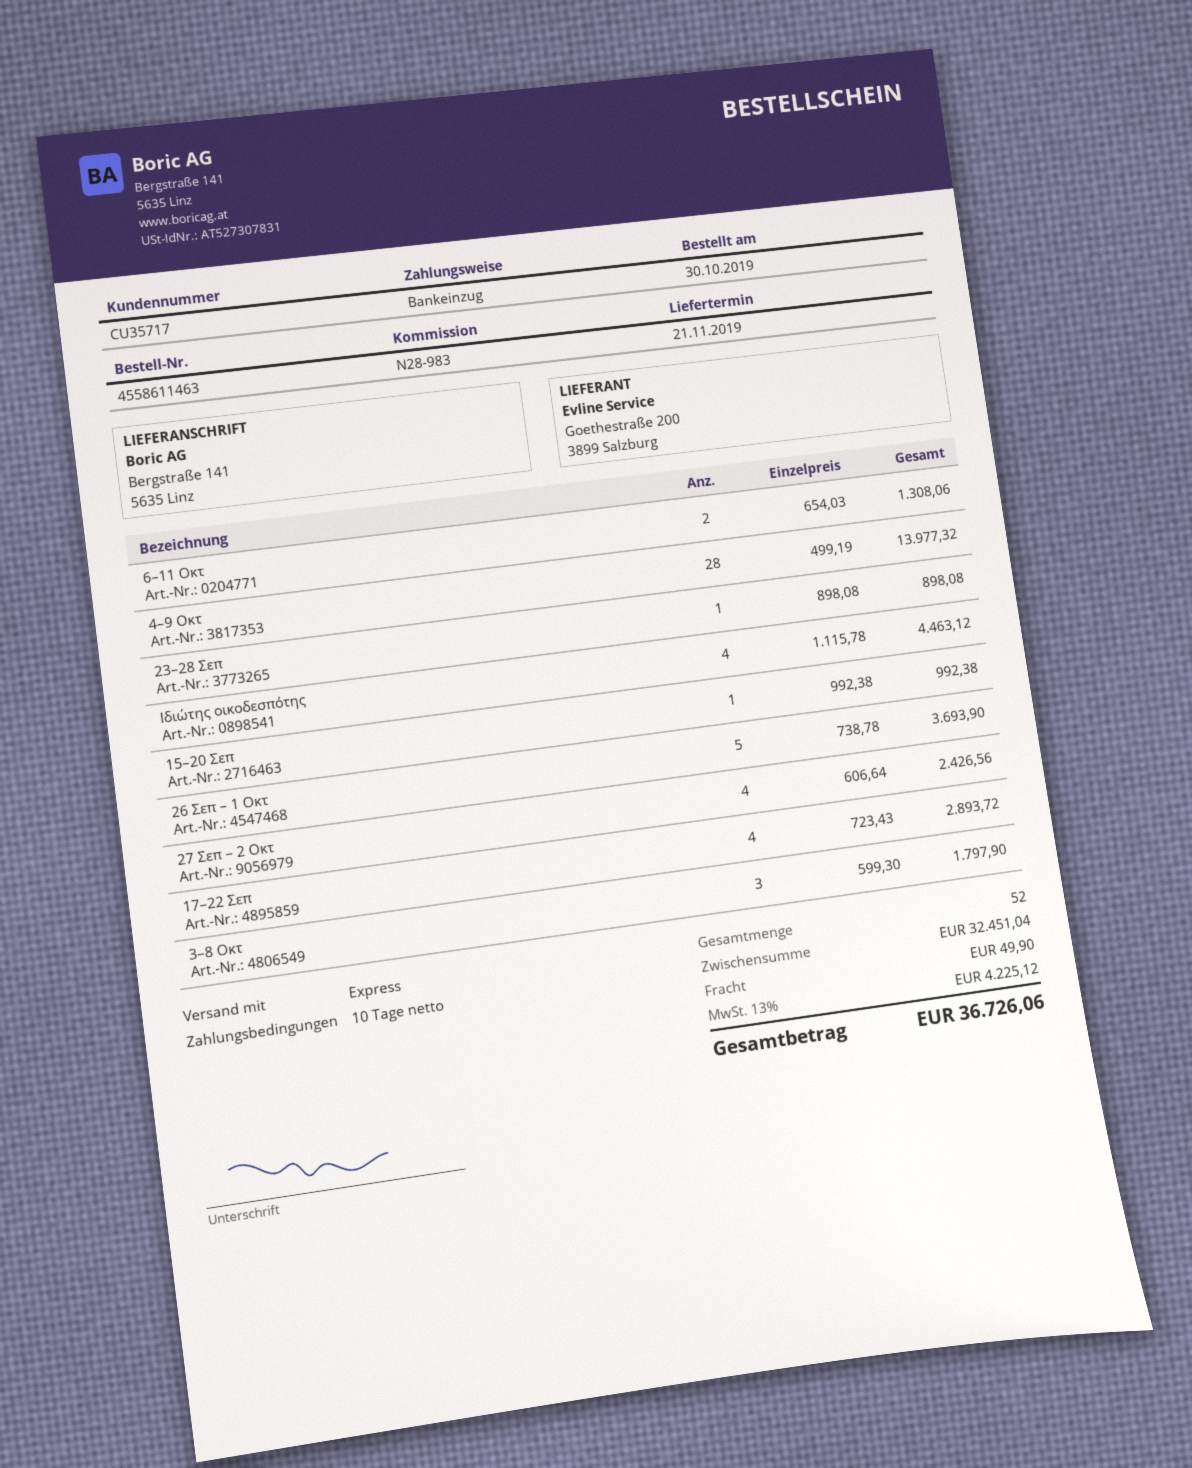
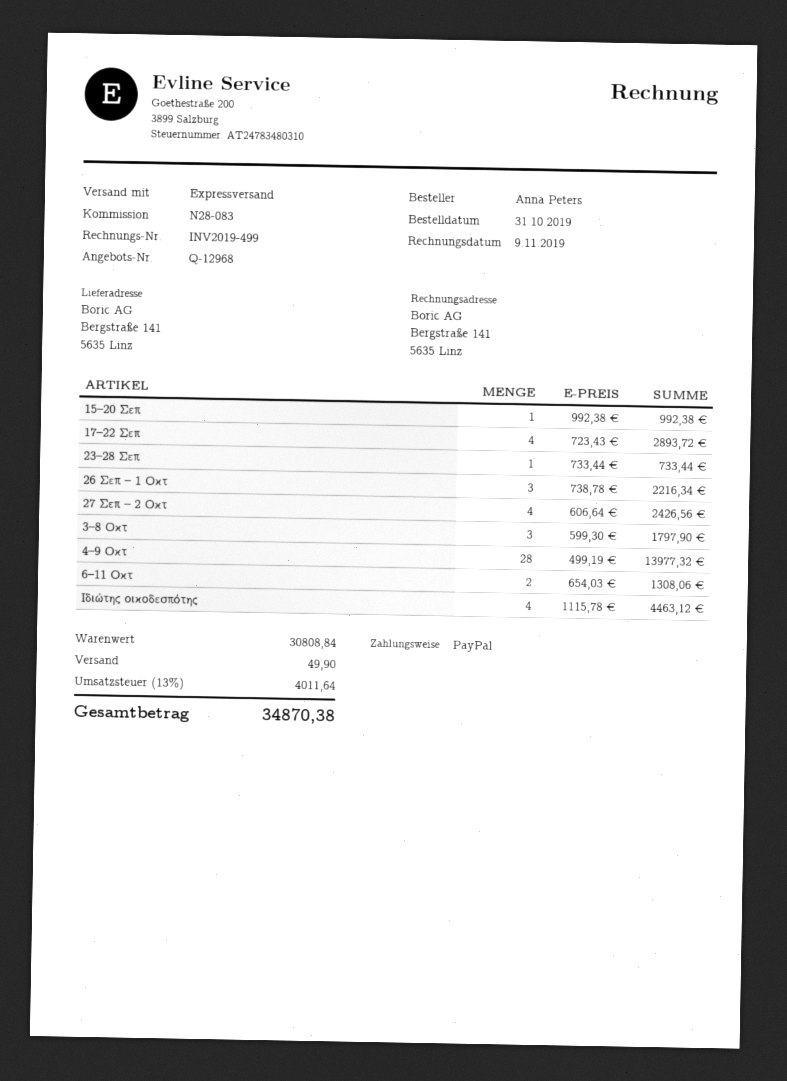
order date: 2019-10-30 -> 2019-10-31
reference: N28-983 -> N28-083
payment method: direct debit -> PayPal
23–28 Σεπ: 1 x 898.08 = 898.08 -> 1 x 733.44 = 733.44
26 Σεπ – 1 Οκτ: 5 x 738.78 = 3693.90 -> 3 x 738.78 = 2216.34
subtotal: 32451.04 -> 30808.84
tax: 13% = 4225.12 -> 13% = 4011.64
total: 36726.06 -> 34870.38

